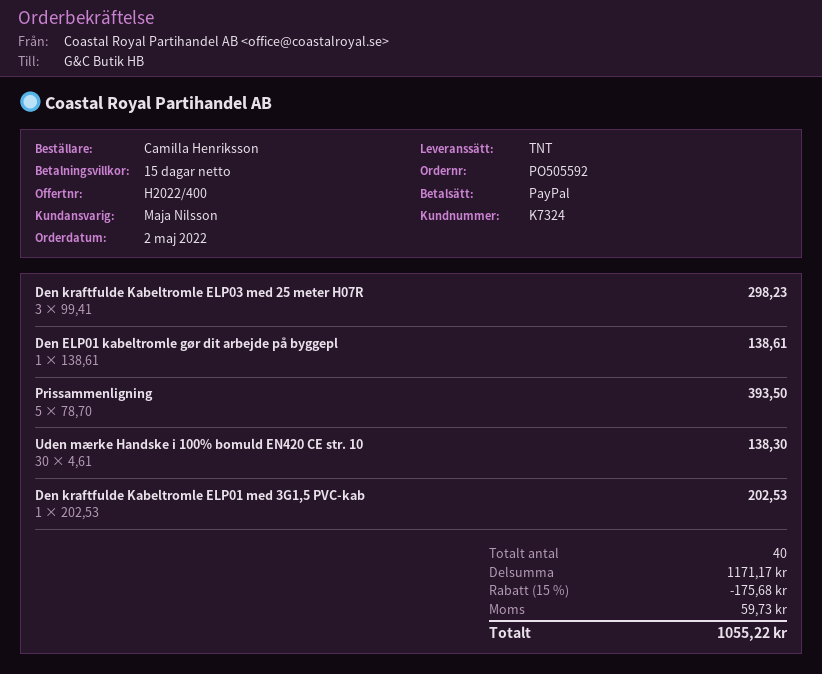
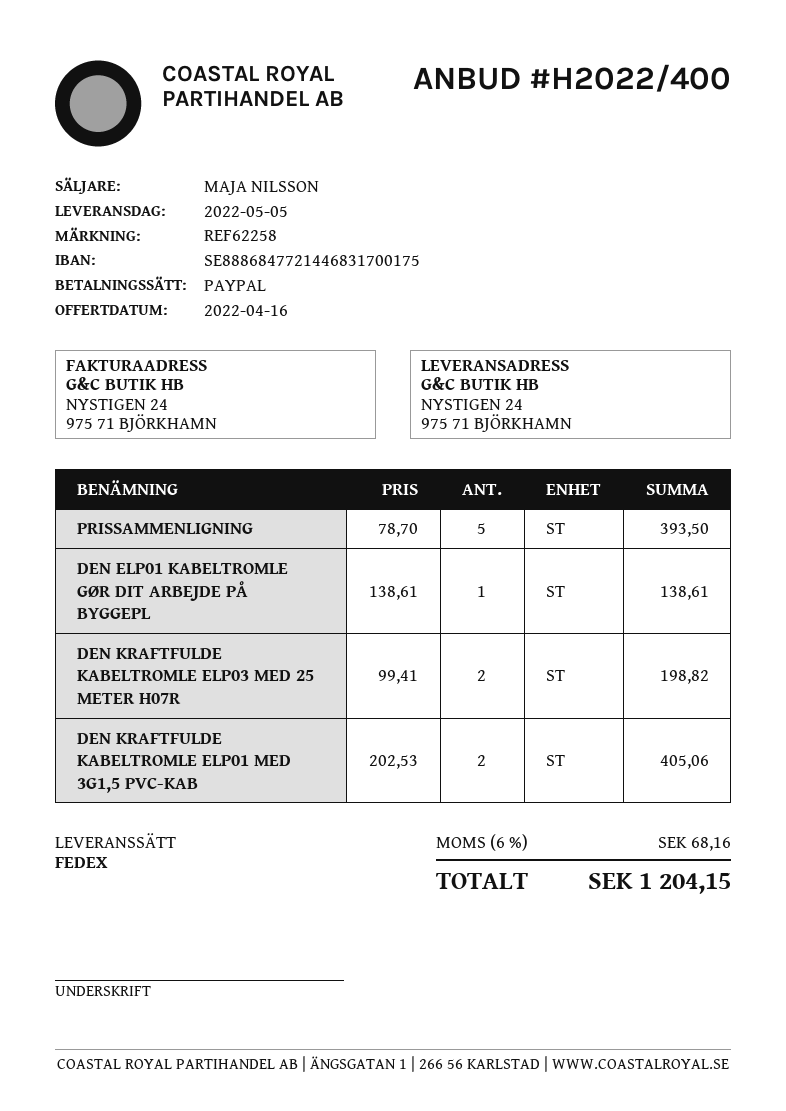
shipping method: TNT -> FedEx
Den kraftfulde Kabeltromle ELP03 med 25 meter H07R: 3 x 99.41 = 298.23 -> 2 x 99.41 = 198.82
Uden mærke Handske i 100% bomuld EN420 CE str. 10: 30 x 4.61 = 138.30 -> none
Den kraftfulde Kabeltromle ELP01 med 3G1,5 PVC-kab: 1 x 202.53 = 202.53 -> 2 x 202.53 = 405.06
discount: 15% = 175.68 -> none
tax: 59.73 -> 68.16
total: 1055.22 -> 1204.15

